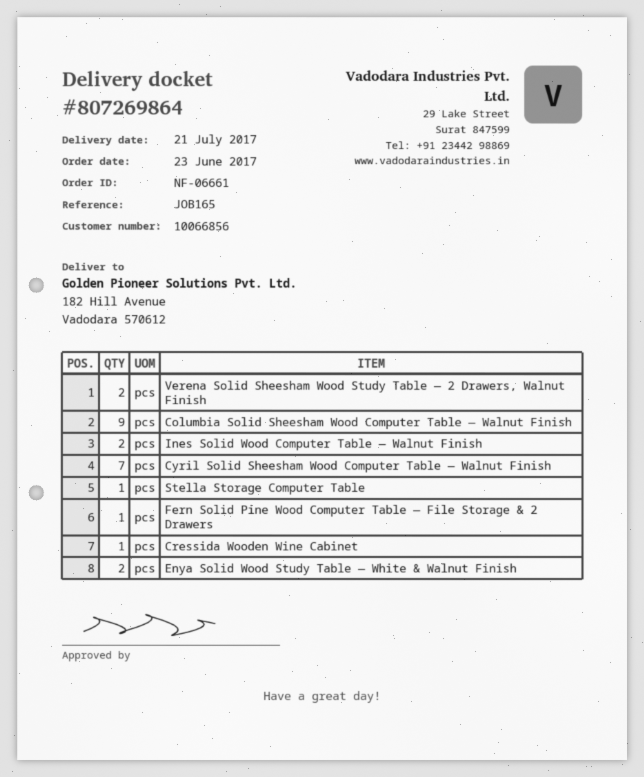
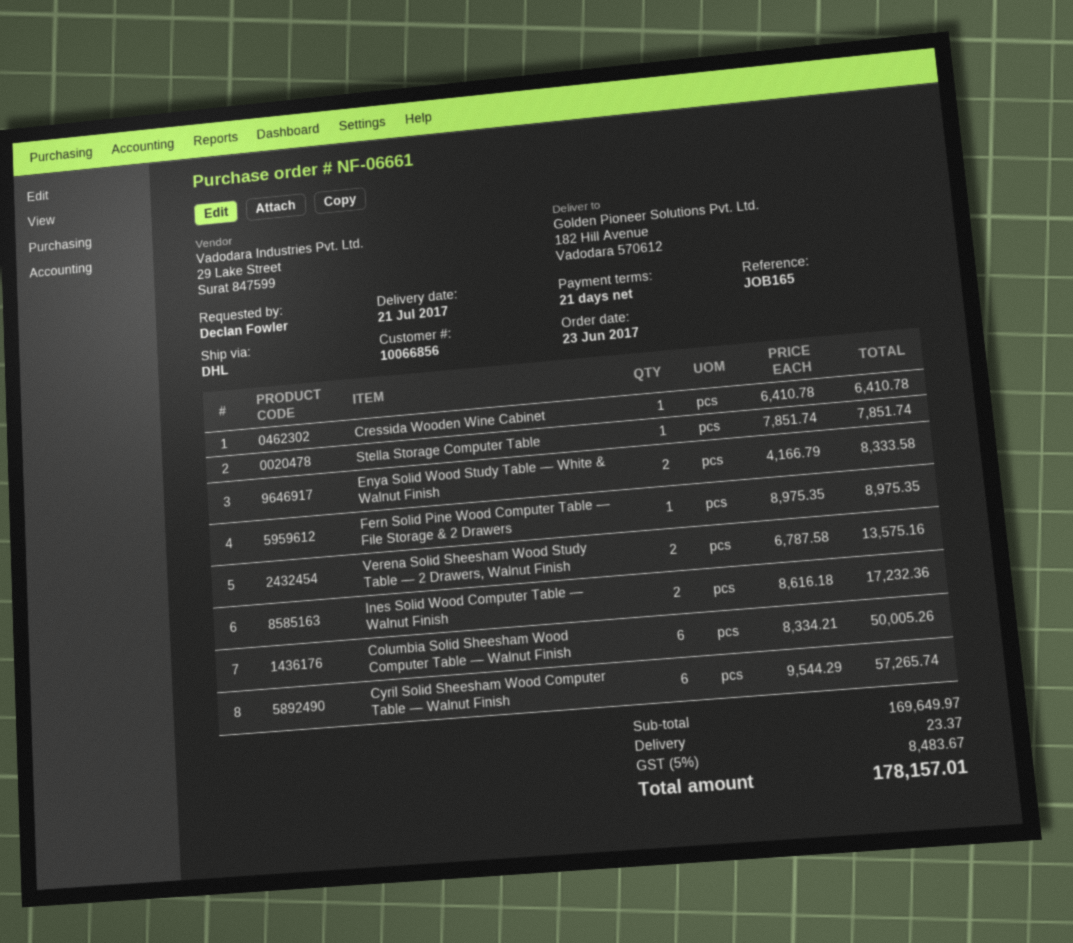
Columbia Solid Sheesham Wood Computer Table — Walnut Finish: 9 -> 6
Cyril Solid Sheesham Wood Computer Table — Walnut Finish: 7 -> 6

